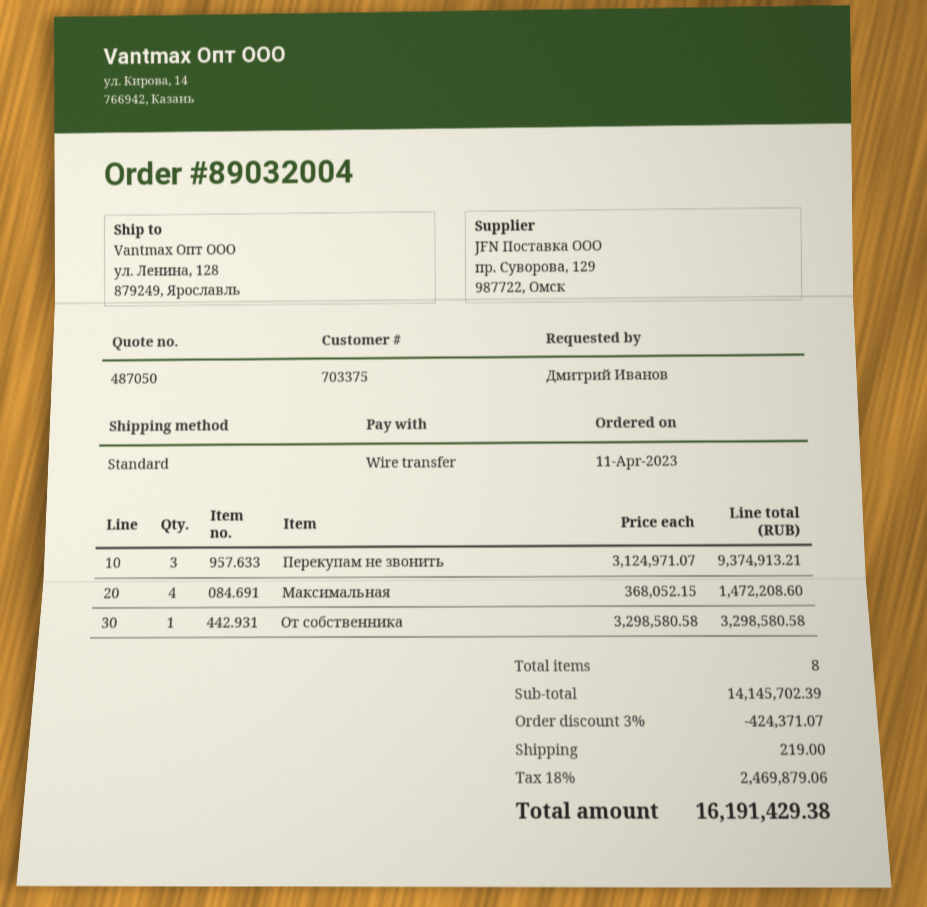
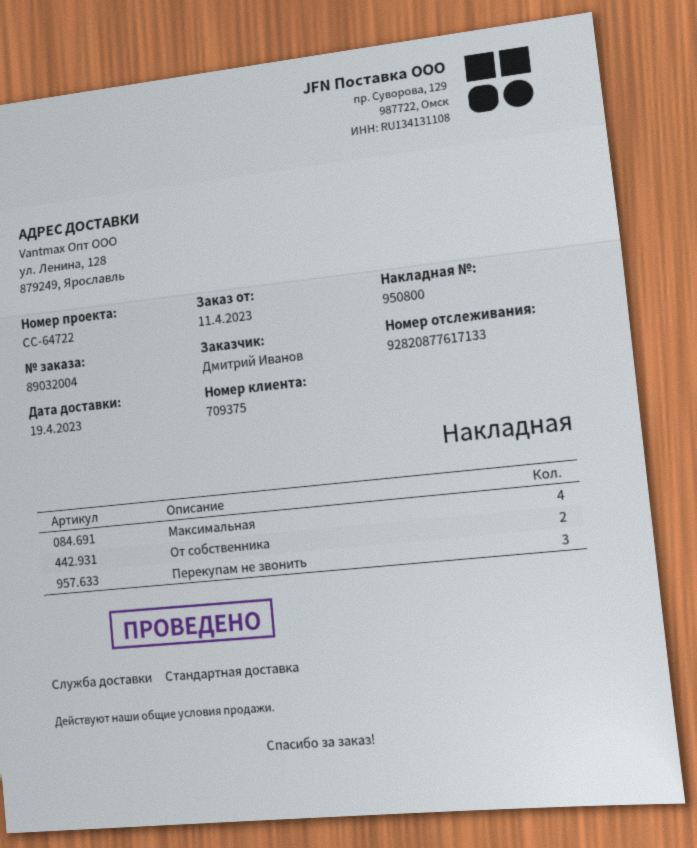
customer number: 703375 -> 709375
От собственника: 1 -> 2

